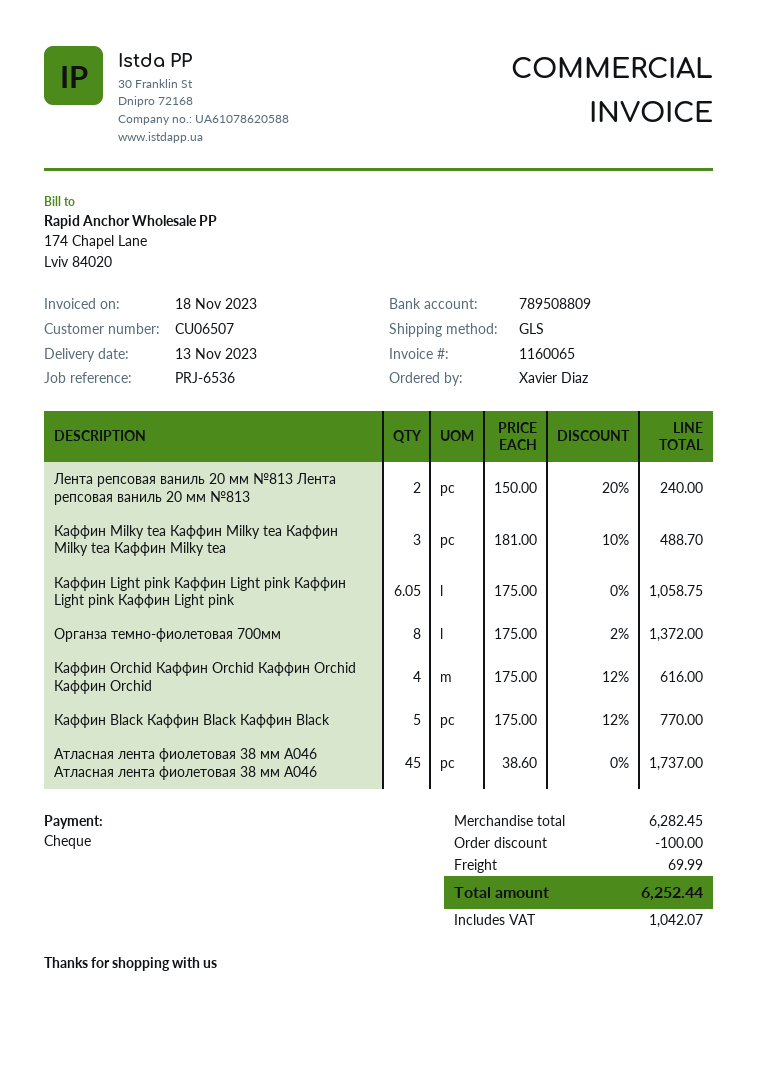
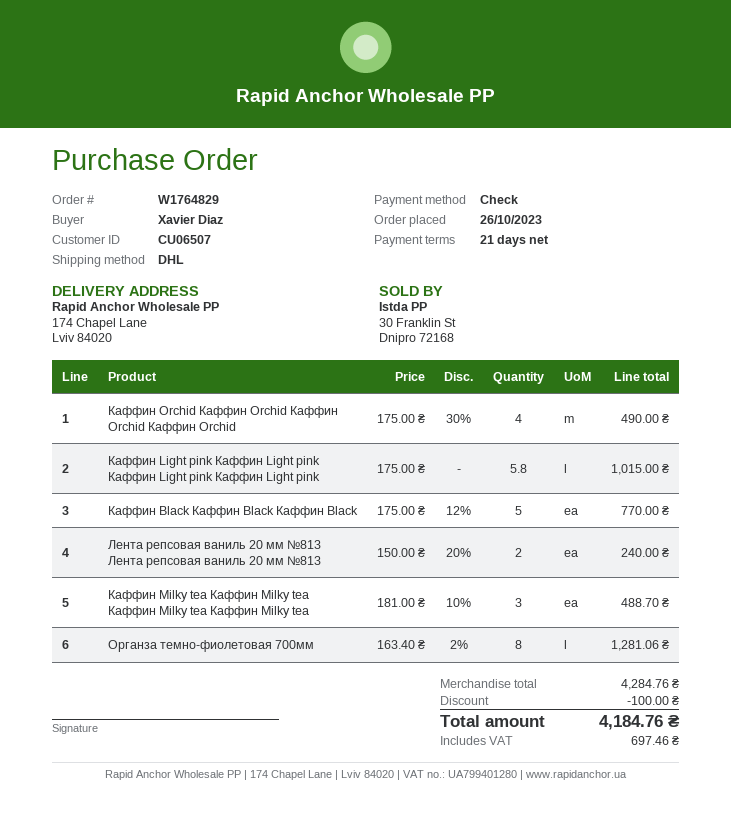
shipping method: GLS -> DHL
Каффин Light pink Каффин Light pink Каффин Light pink Каффин Light pink: 6.05 x 175.00 = 1058.75 -> 5.8 x 175.00 = 1015.00
Органза темно-фиолетовая 700мм: 8 x 175.00 - 2% = 1372.00 -> 8 x 163.40 - 2% = 1281.06
Каффин Orchid Каффин Orchid Каффин Orchid Каффин Orchid: 4 x 175.00 - 12% = 616.00 -> 4 x 175.00 - 30% = 490.00
Атласная лента фиолетовая 38 мм А046 Атласная лента фиолетовая 38 мм А046: 45 x 38.60 = 1737.00 -> none
subtotal: 6282.45 -> 4284.76
shipping: 69.99 -> none
tax: 1042.07 -> 697.46
total: 6252.44 -> 4184.76

